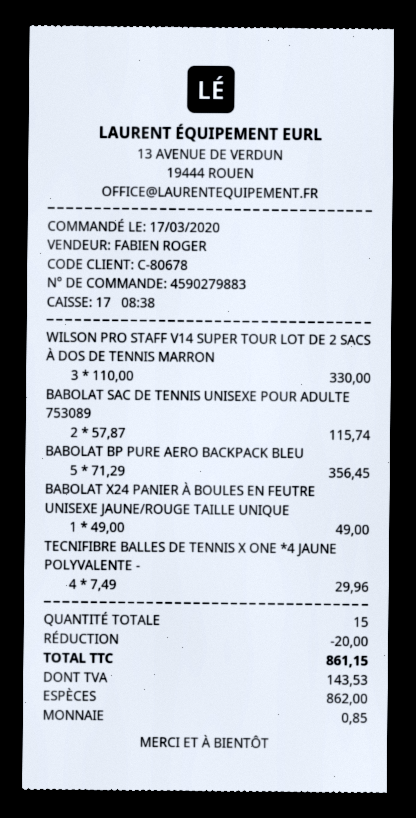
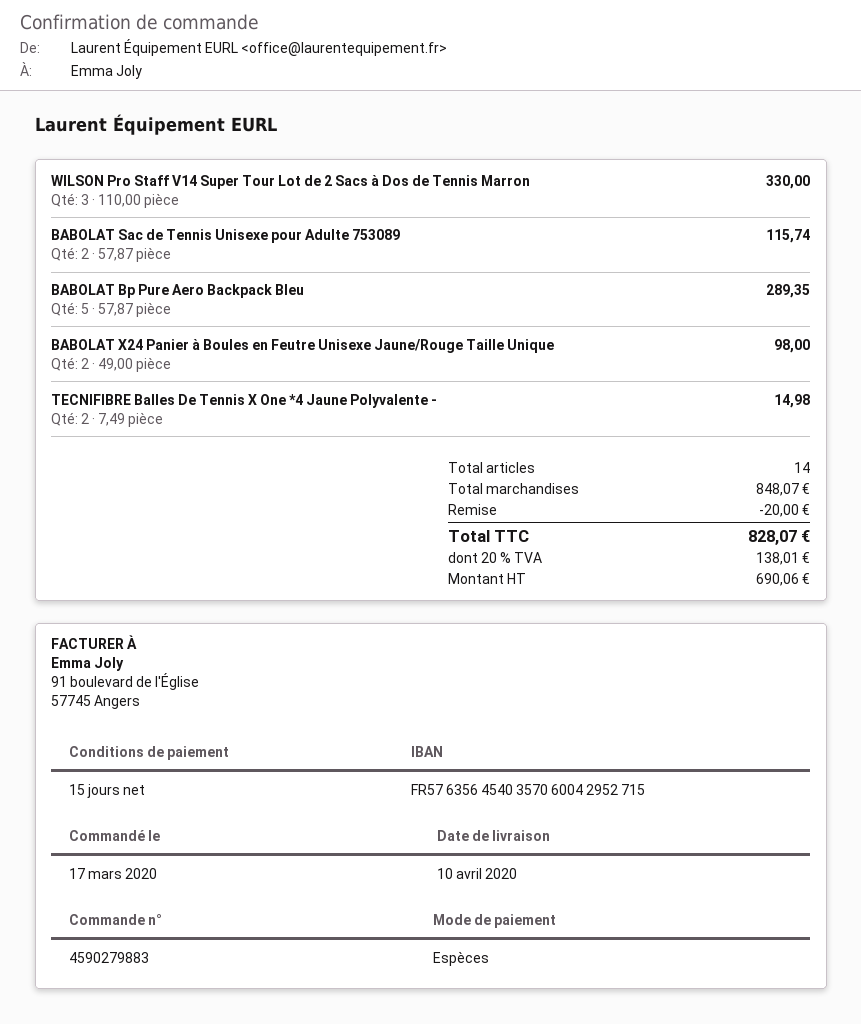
BABOLAT BP PURE AERO BACKPACK BLEU: 5 x 71.29 = 356.45 -> 5 x 57.87 = 289.35
BABOLAT X24 PANIER À BOULES EN FEUTRE UNISEXE JAUNE/ROUGE TAILLE UNIQUE: 1 x 49.00 = 49.00 -> 2 x 49.00 = 98.00
TECNIFIBRE BALLES DE TENNIS X ONE *4 JAUNE POLYVALENTE -: 4 x 7.49 = 29.96 -> 2 x 7.49 = 14.98
total quantity: 15 -> 14
tax: 143.53 -> 138.01
total: 861.15 -> 828.07

